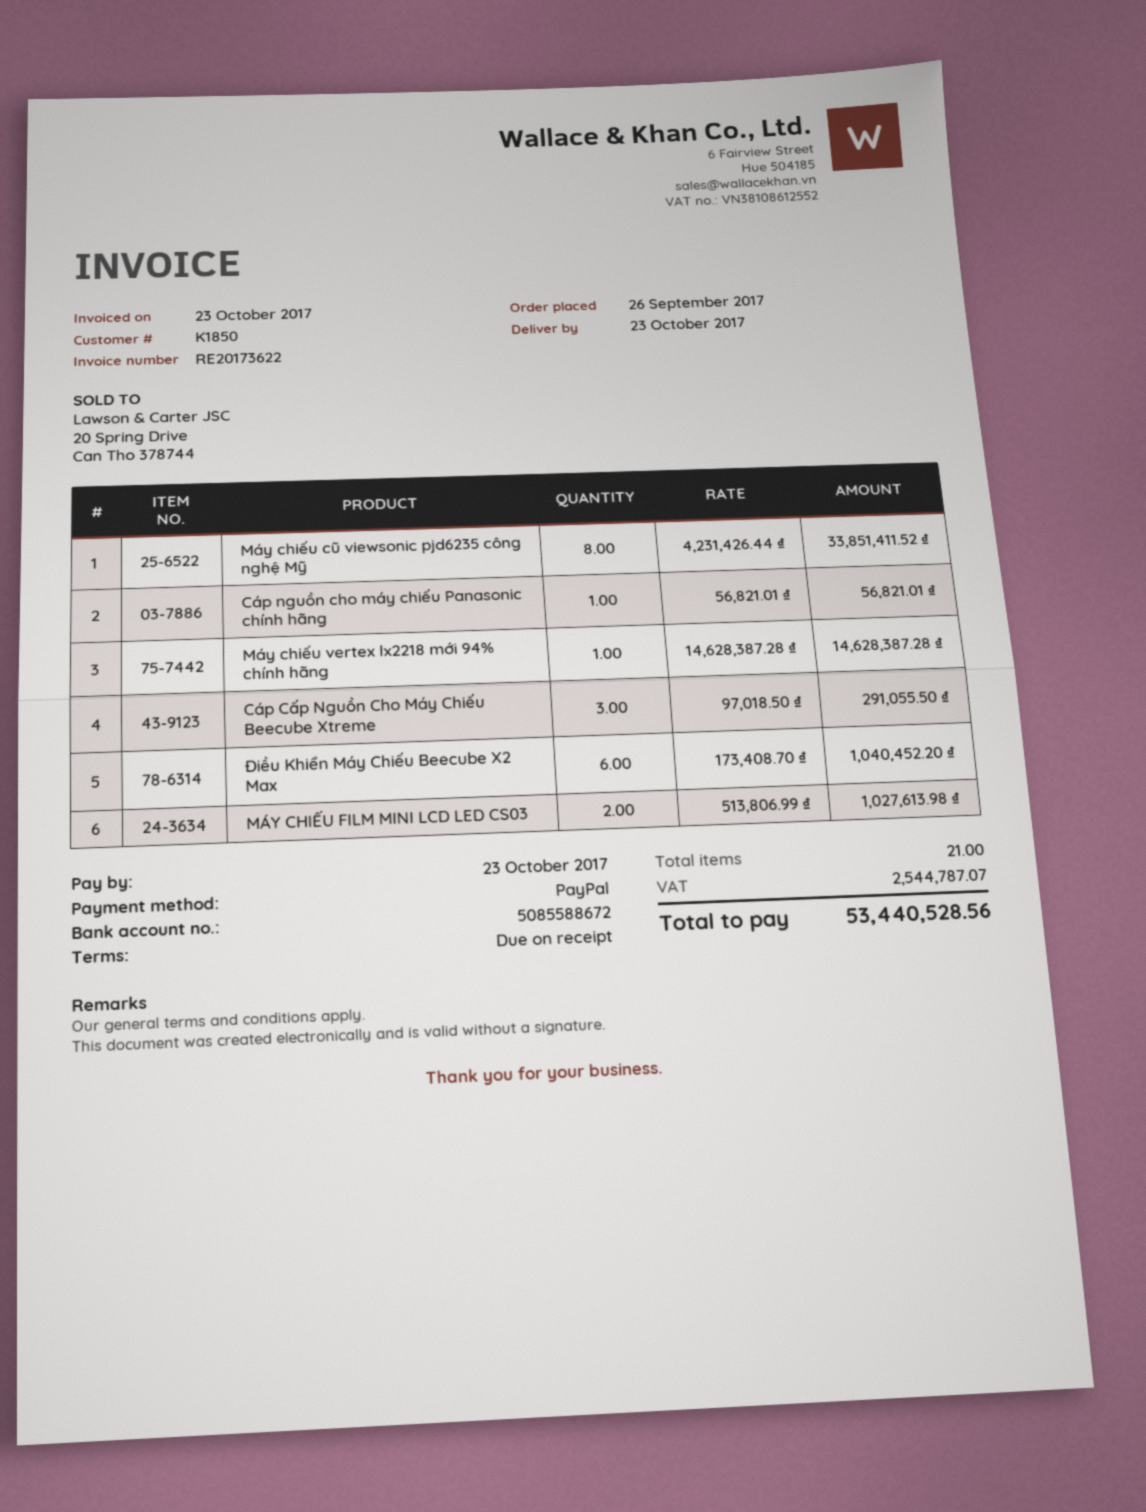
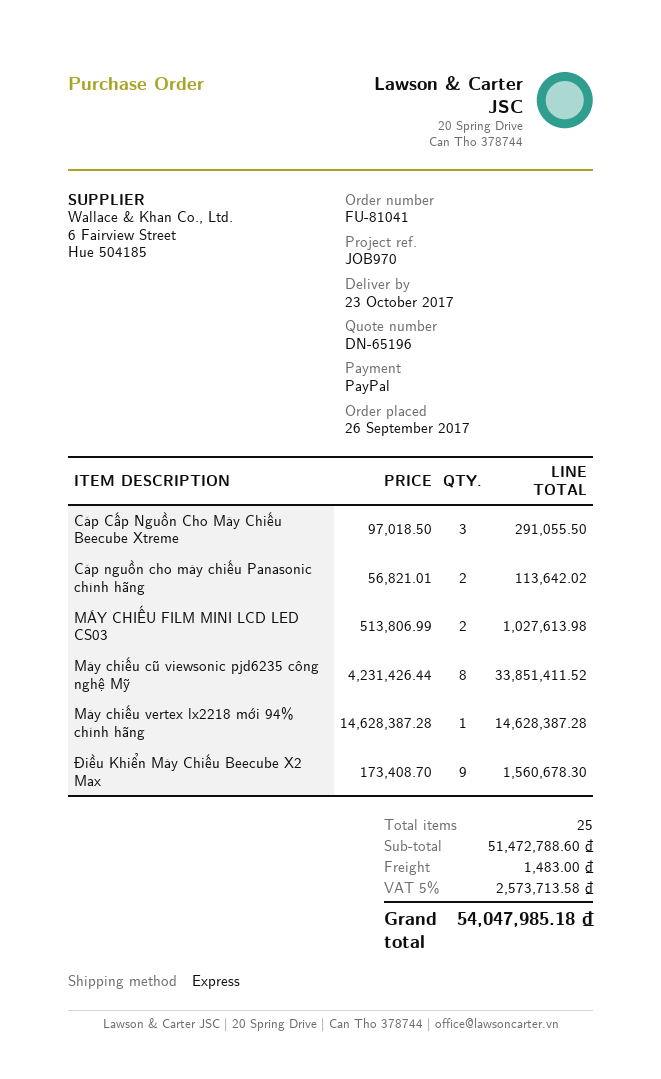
Cáp nguồn cho máy chiếu Panasonic chính hãng: 1 x 56821.01 = 56821.01 -> 2 x 56821.01 = 113642.02
Điều Khiển Máy Chiếu Beecube X2 Max: 6 x 173408.70 = 1040452.20 -> 9 x 173408.70 = 1560678.30
total quantity: 21 -> 25
shipping: none -> 1483.00
tax: 2544787.07 -> 2573713.58
total: 53440528.56 -> 54047985.18

